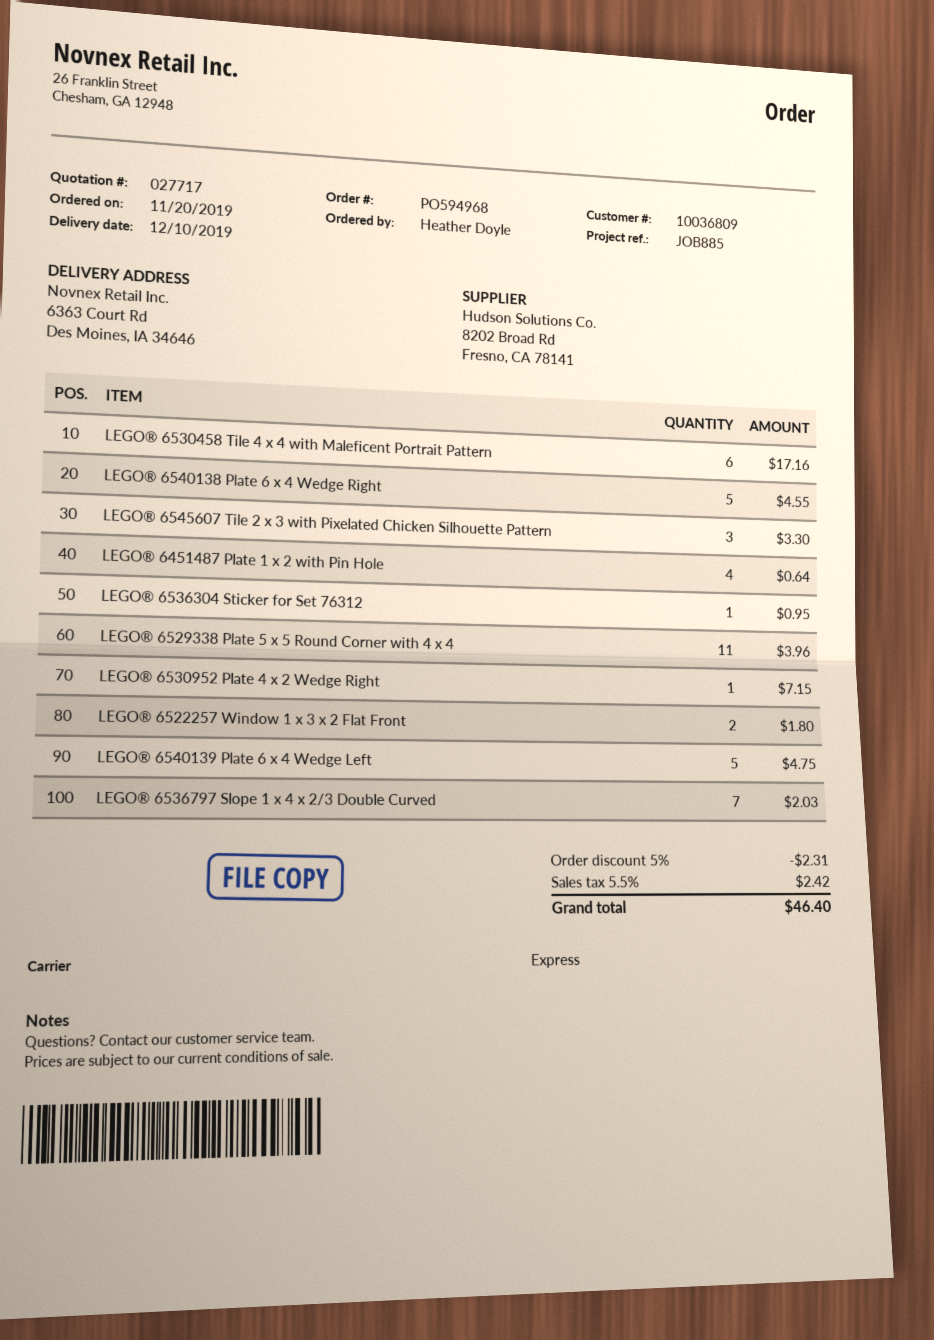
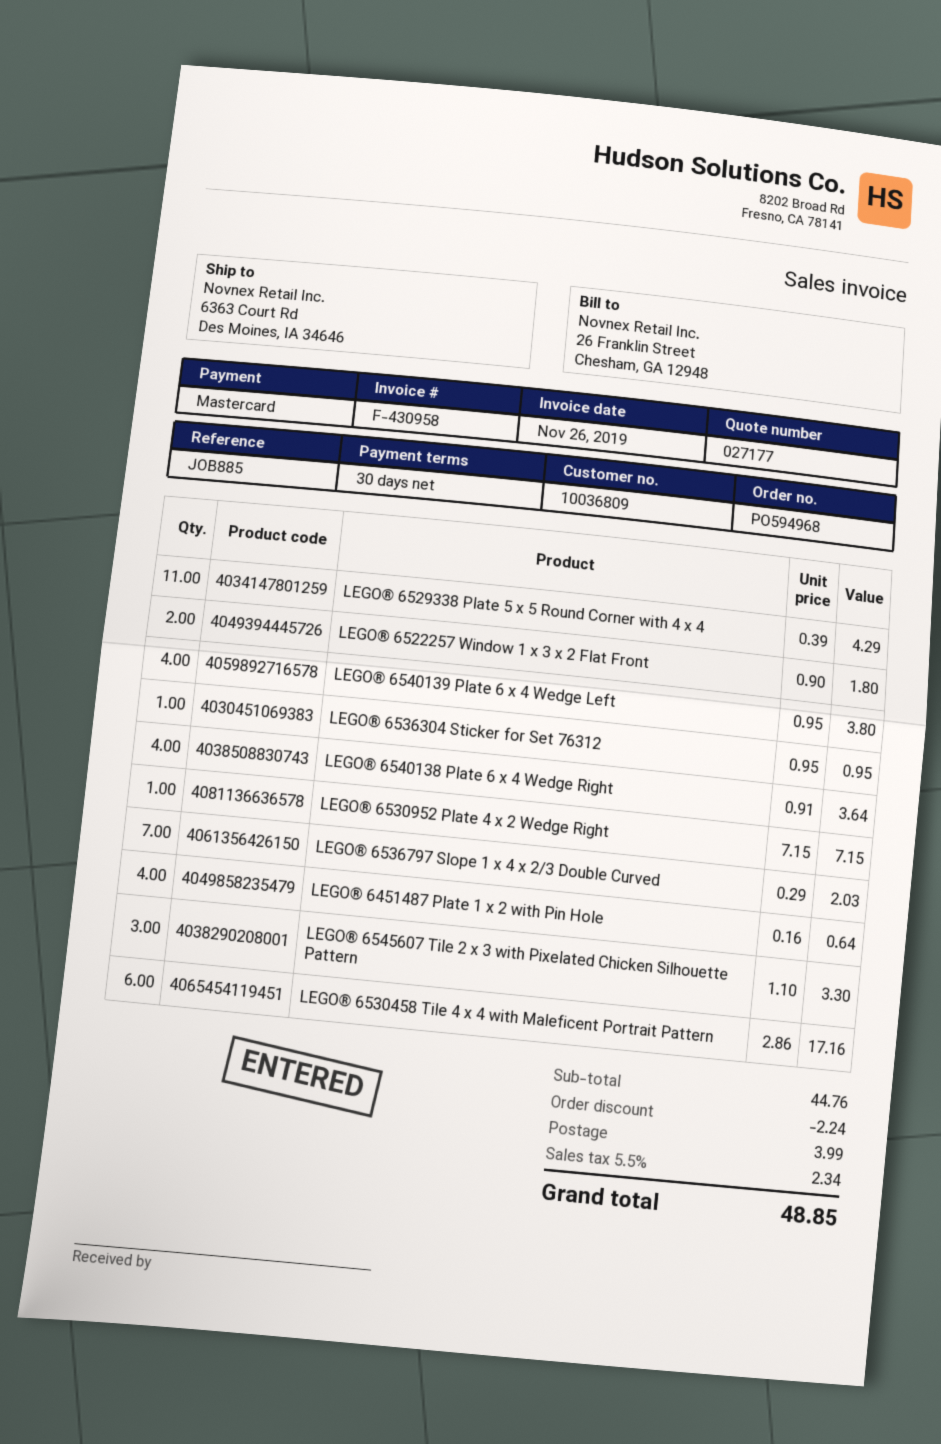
quote number: 027717 -> 027177
LEGO® 6540138 Plate 6 x 4 Wedge Right: 5 for 4.55 -> 4 for 3.64
LEGO® 6529338 Plate 5 x 5 Round Corner with 4 x 4: 11 for 3.96 -> 11 for 4.29
LEGO® 6540139 Plate 6 x 4 Wedge Left: 5 for 4.75 -> 4 for 3.80
discount: 2.31 -> 2.24
shipping: none -> 3.99
tax: 5.5% = 2.42 -> 5.5% = 2.34
total: 46.40 -> 48.85

